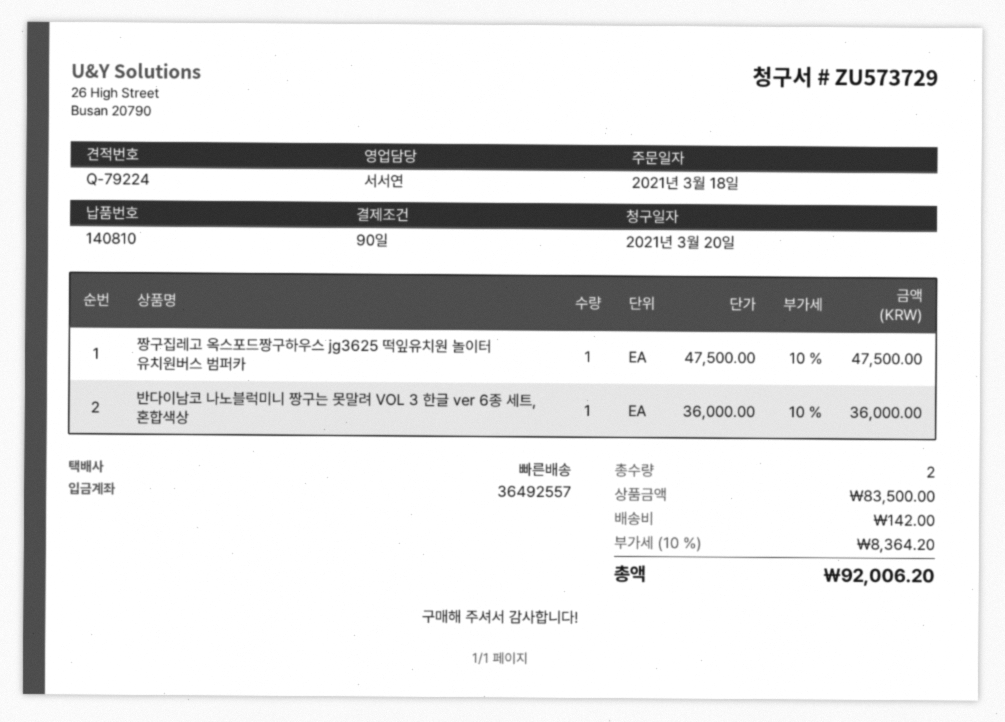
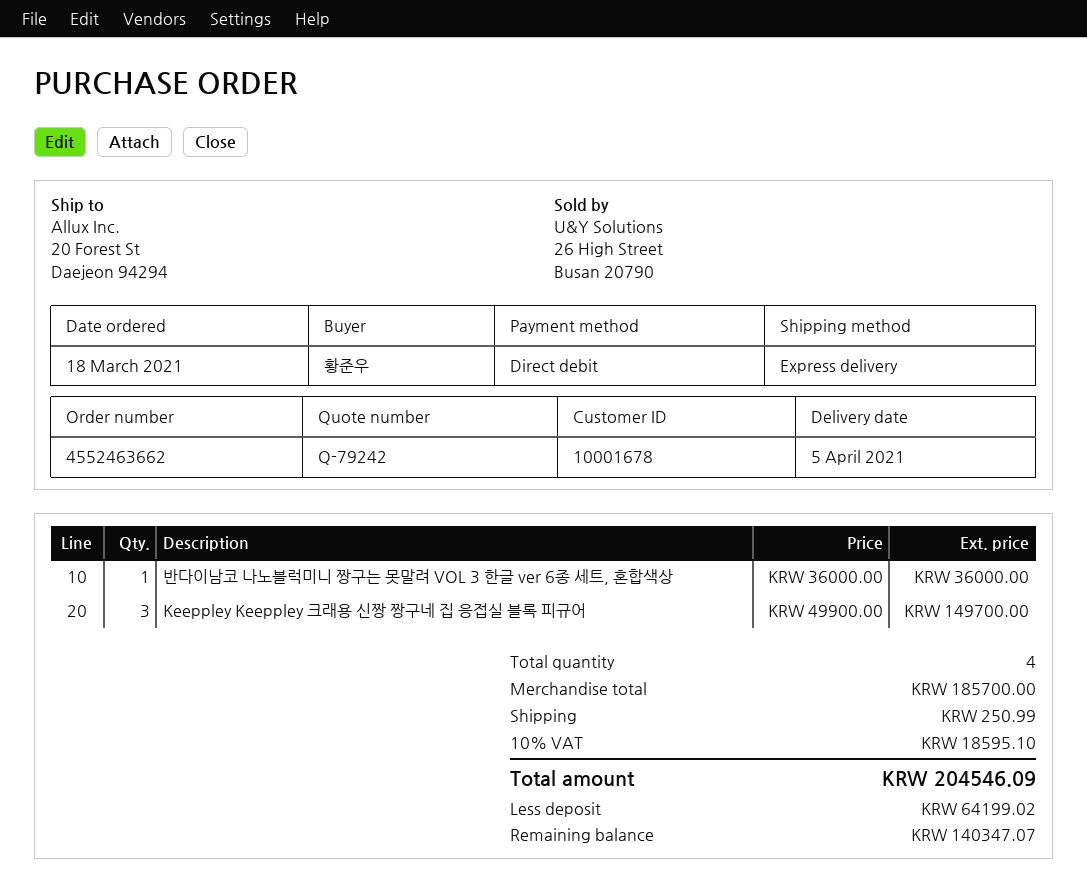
quote number: Q-79224 -> Q-79242
짱구집레고 옥스포드짱구하우스 jg3625 떡잎유치원 놀이터 유치원버스 범퍼카: 1 x 47500.00 = 47500.00 -> none
Keeppley Keeppley 크래용 신짱 짱구네 집 응접실 블록 피규어: none -> 3 x 49900.00 = 149700.00
total quantity: 2 -> 4
subtotal: 83500.00 -> 185700.00
shipping: 142.00 -> 250.99
tax: 10% = 8364.20 -> 10% = 18595.10
total: 92006.20 -> 204546.09

